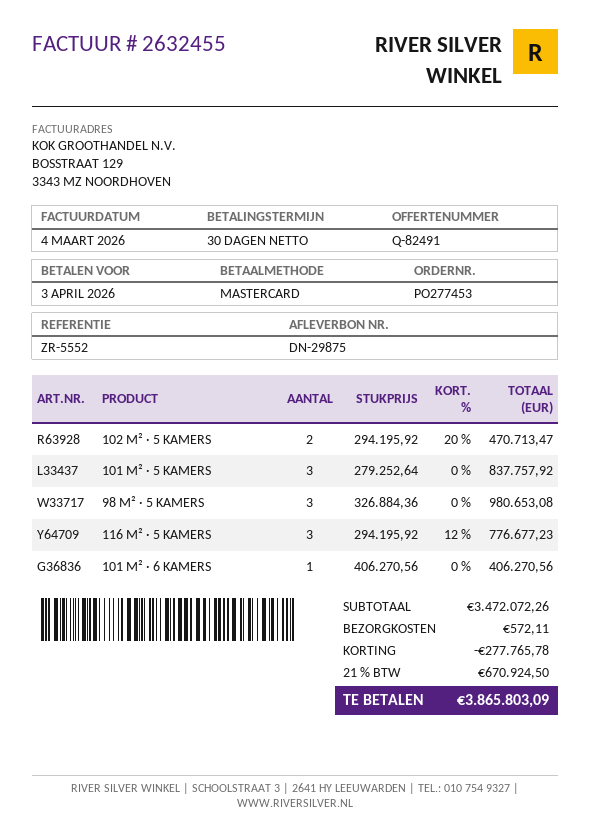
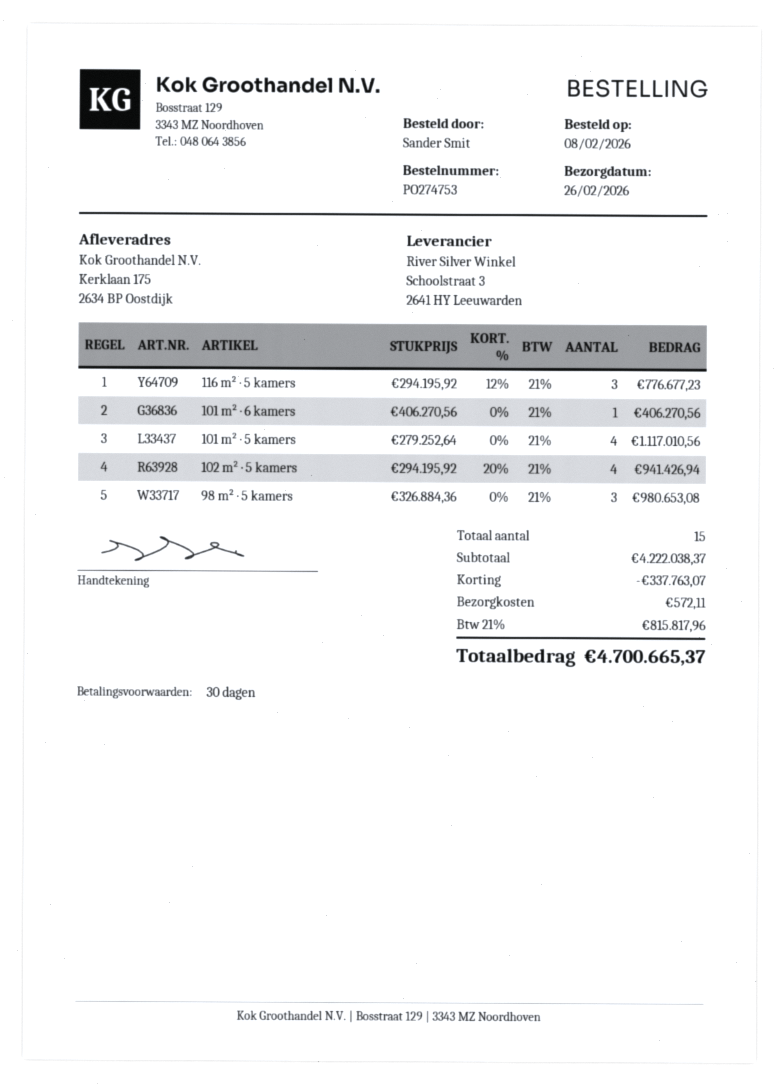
order number: PO277453 -> PO274753
102 M² · 5 KAMERS: 2 x 294195.92 - 20% = 470713.47 -> 4 x 294195.92 - 20% = 941426.94
101 M² · 5 KAMERS: 3 x 279252.64 = 837757.92 -> 4 x 279252.64 = 1117010.56
subtotal: 3472072.26 -> 4222038.37
discount: 277765.78 -> 337763.07
tax: 21% = 670924.50 -> 21% = 815817.96
total: 3865803.09 -> 4700665.37

